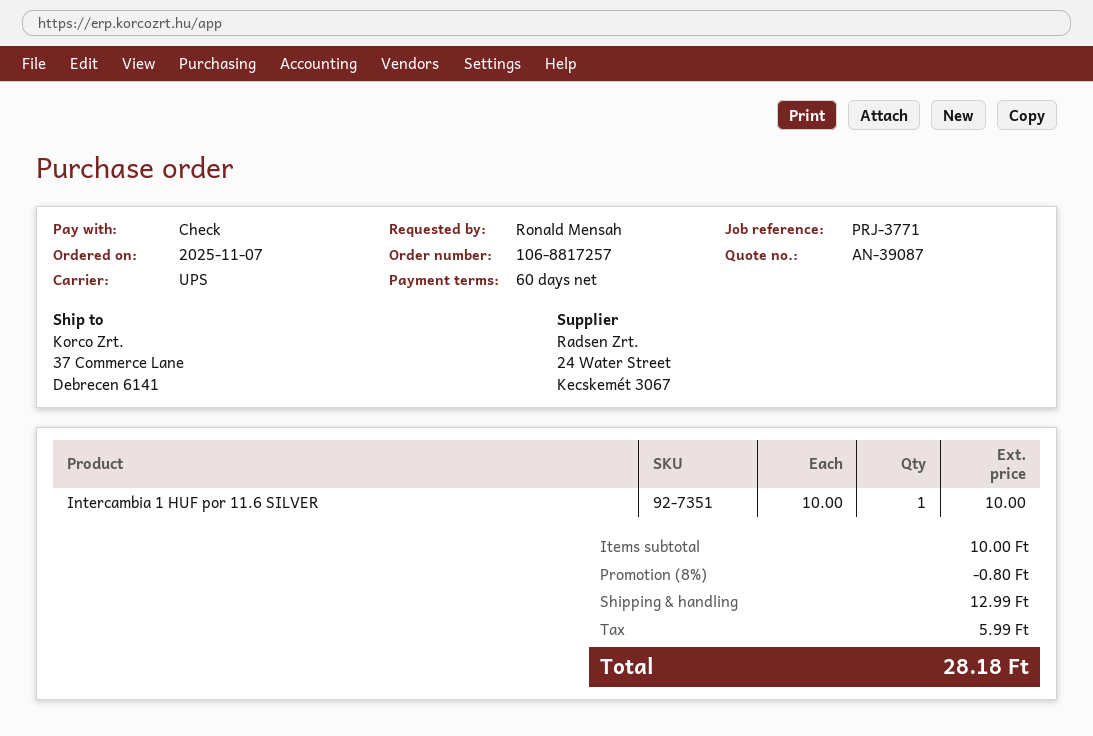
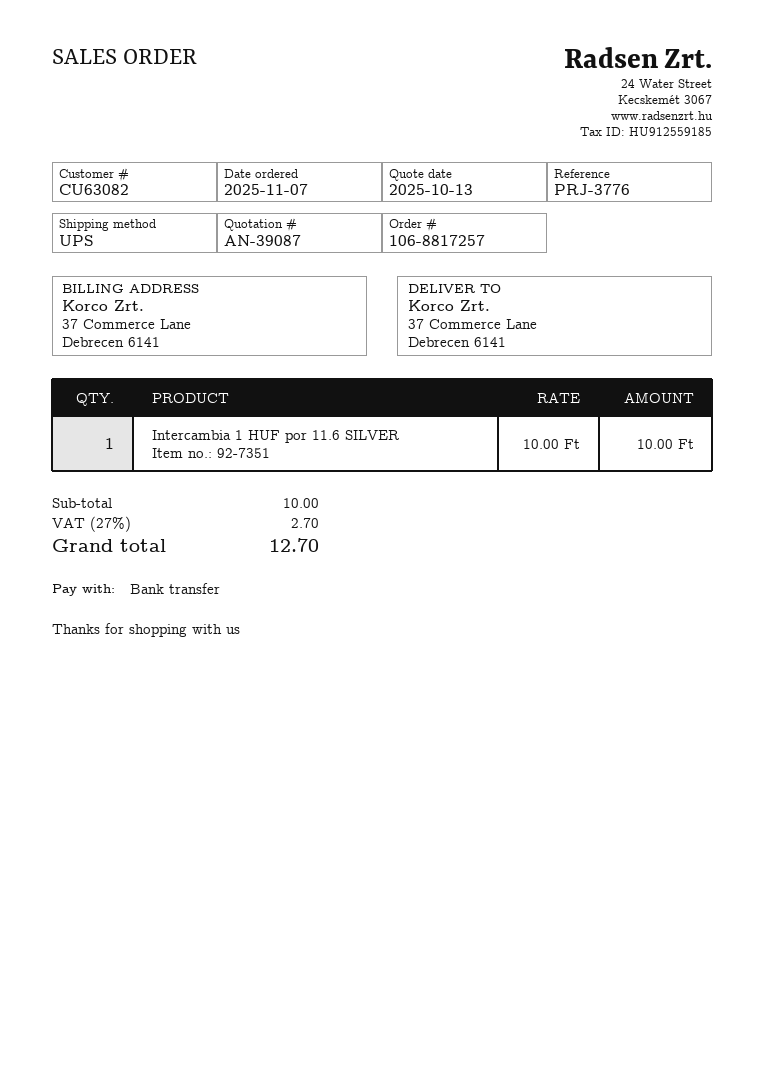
reference: PRJ-3771 -> PRJ-3776
payment method: cheque -> bank transfer
discount: 8% = 0.80 -> none
shipping: 12.99 -> none
tax: 5.99 -> 2.70
total: 28.18 -> 12.70

